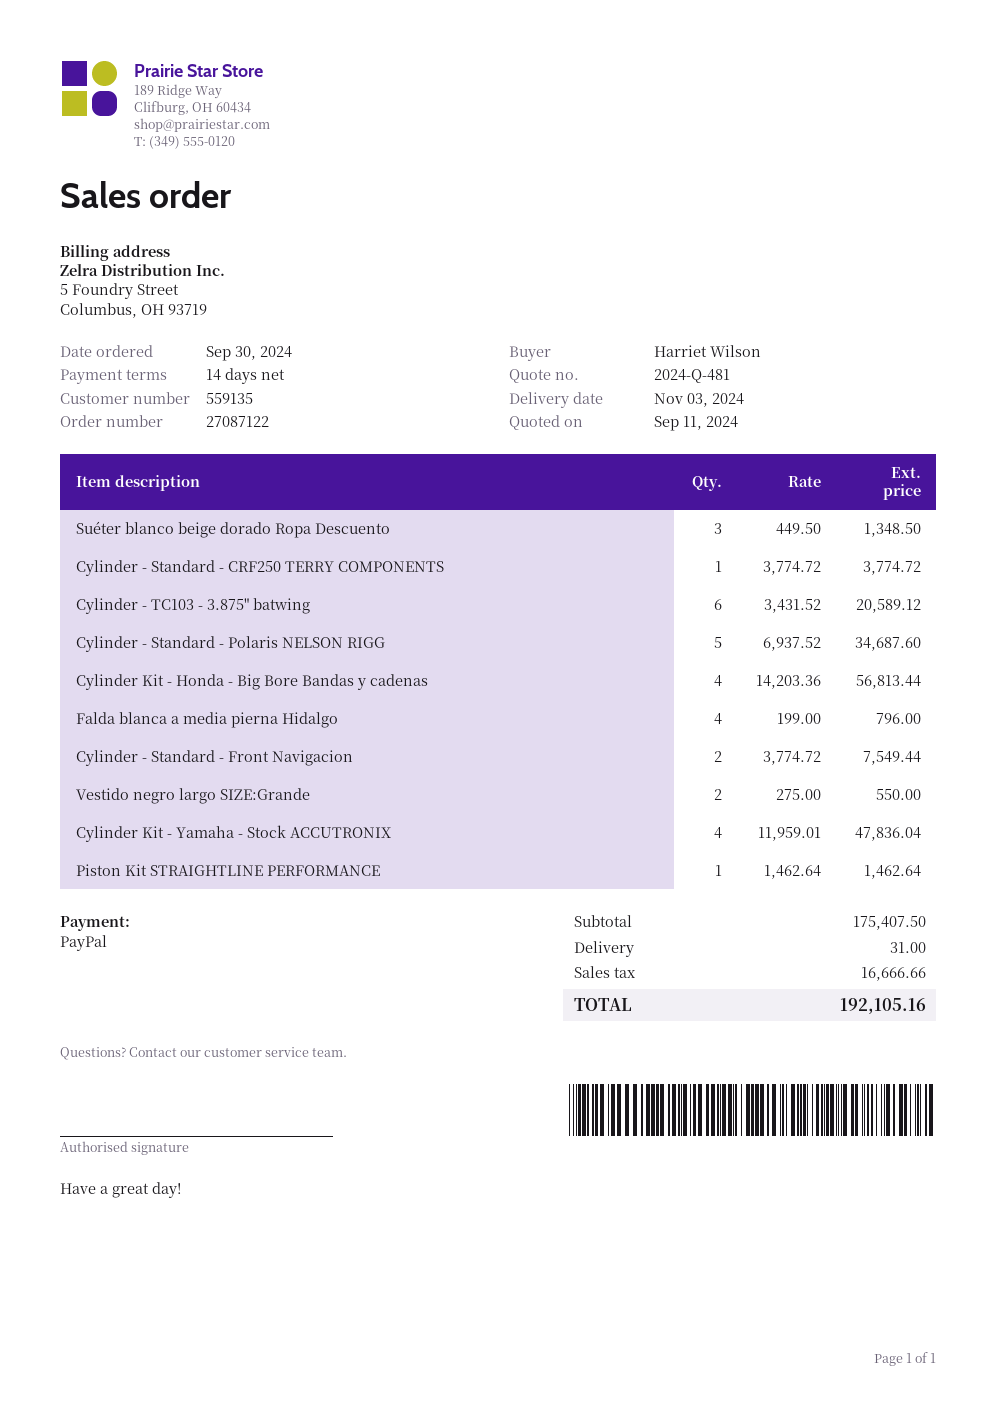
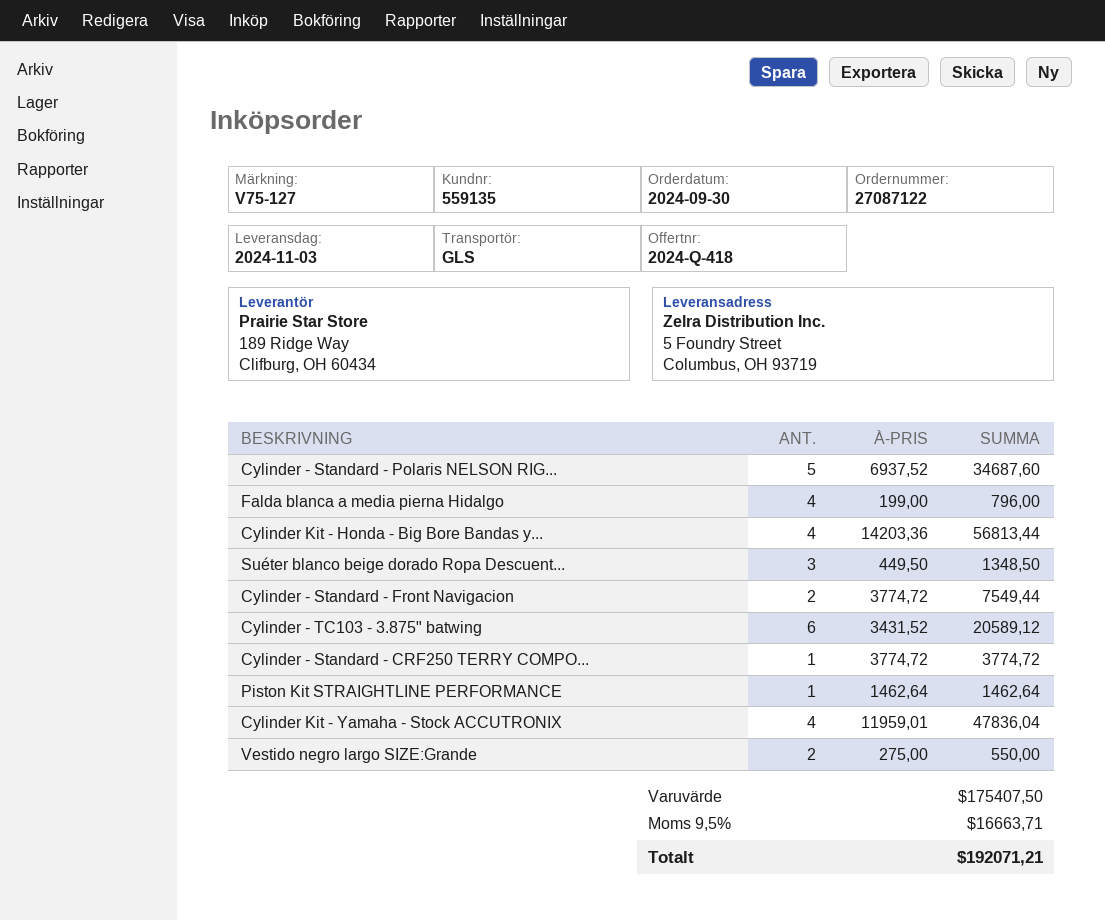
quote number: 2024-Q-481 -> 2024-Q-418
shipping: 31.00 -> none
tax: 16666.66 -> 16663.71
total: 192105.16 -> 192071.21

